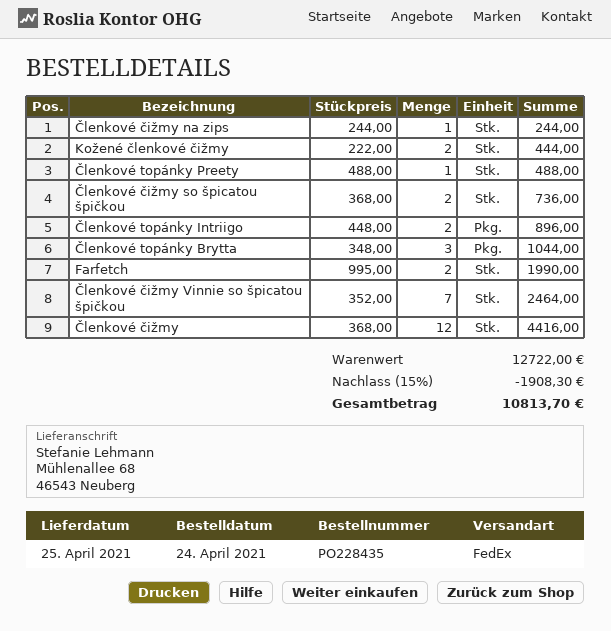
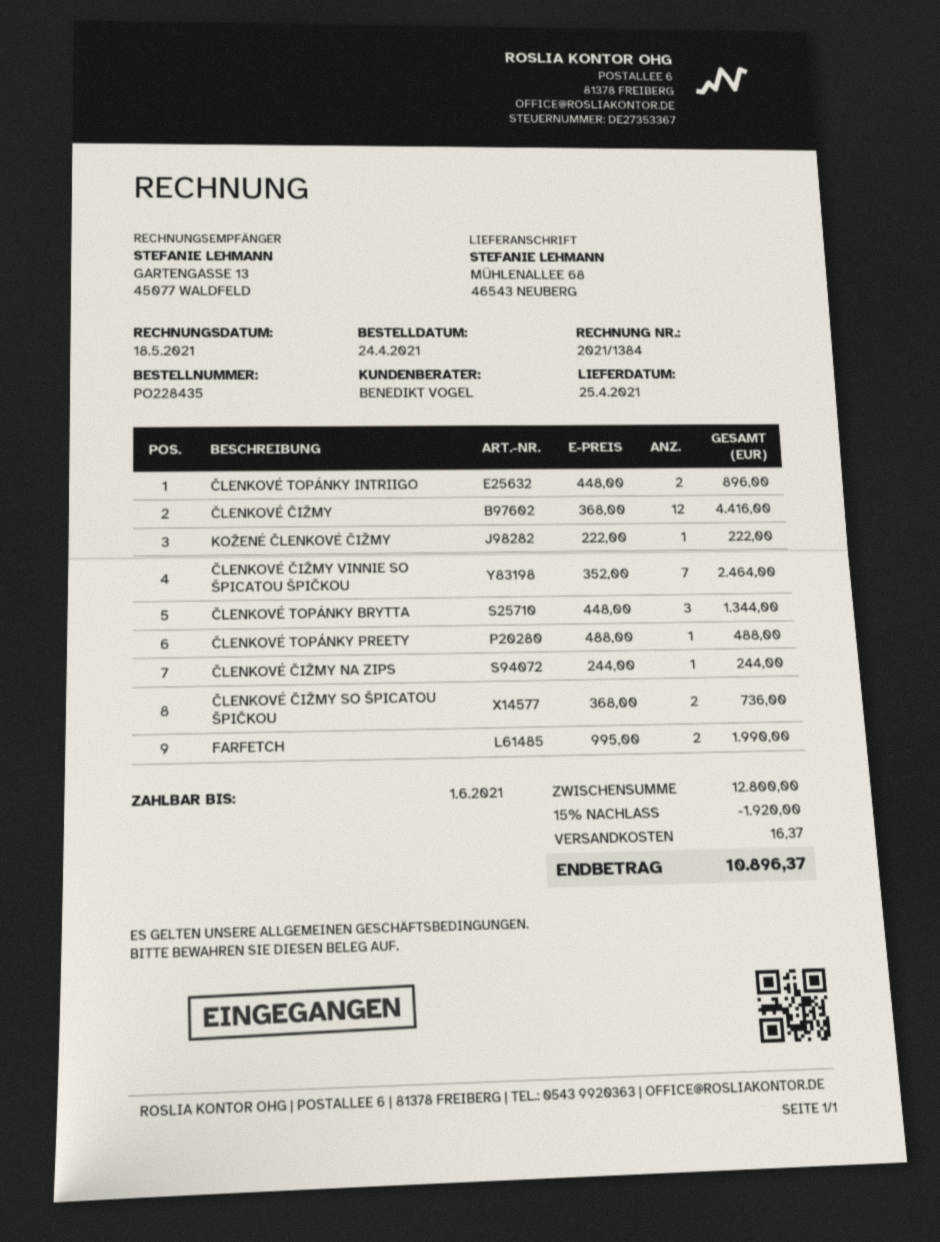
Kožené členkové čižmy: 2 x 222.00 = 444.00 -> 1 x 222.00 = 222.00
Členkové topánky Brytta: 3 x 348.00 = 1044.00 -> 3 x 448.00 = 1344.00
subtotal: 12722.00 -> 12800.00
discount: 15% = 1908.30 -> 15% = 1920.00
shipping: none -> 16.37
total: 10813.70 -> 10896.37

